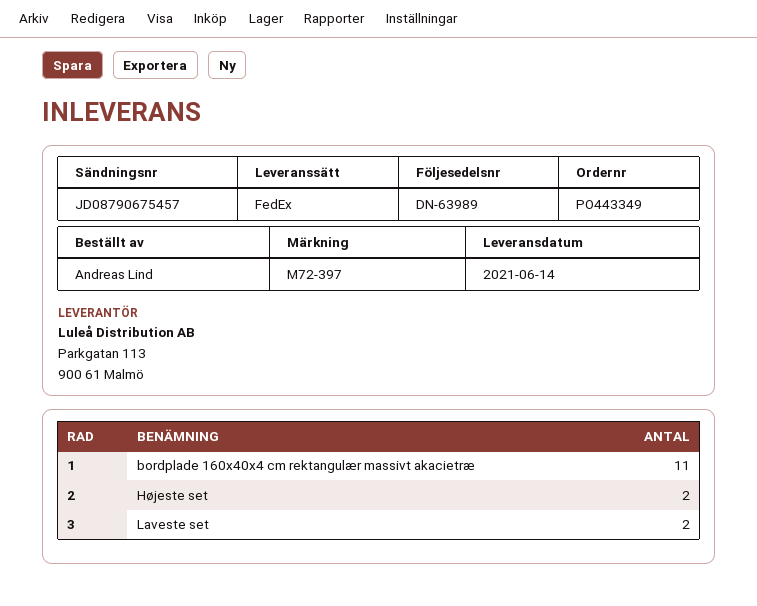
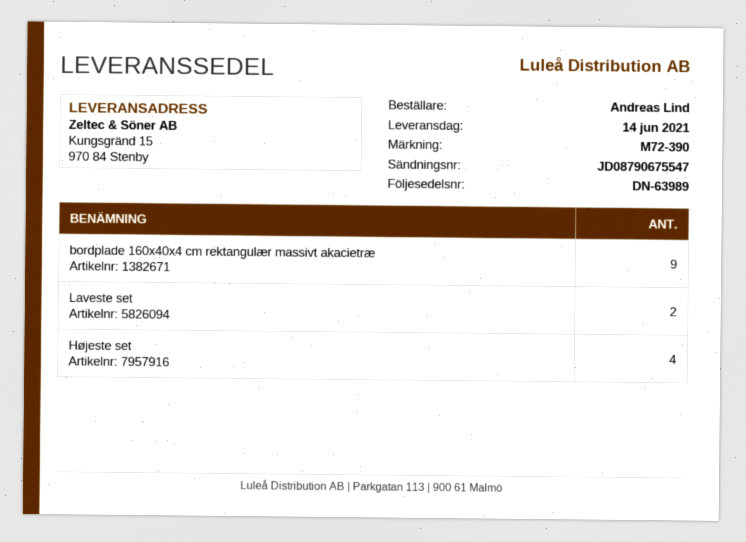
reference: M72-397 -> M72-390
tracking number: JD08790675457 -> JD08790675547
bordplade 160x40x4 cm rektangulær massivt akacietræ: 11 -> 9
Højeste set: 2 -> 4

